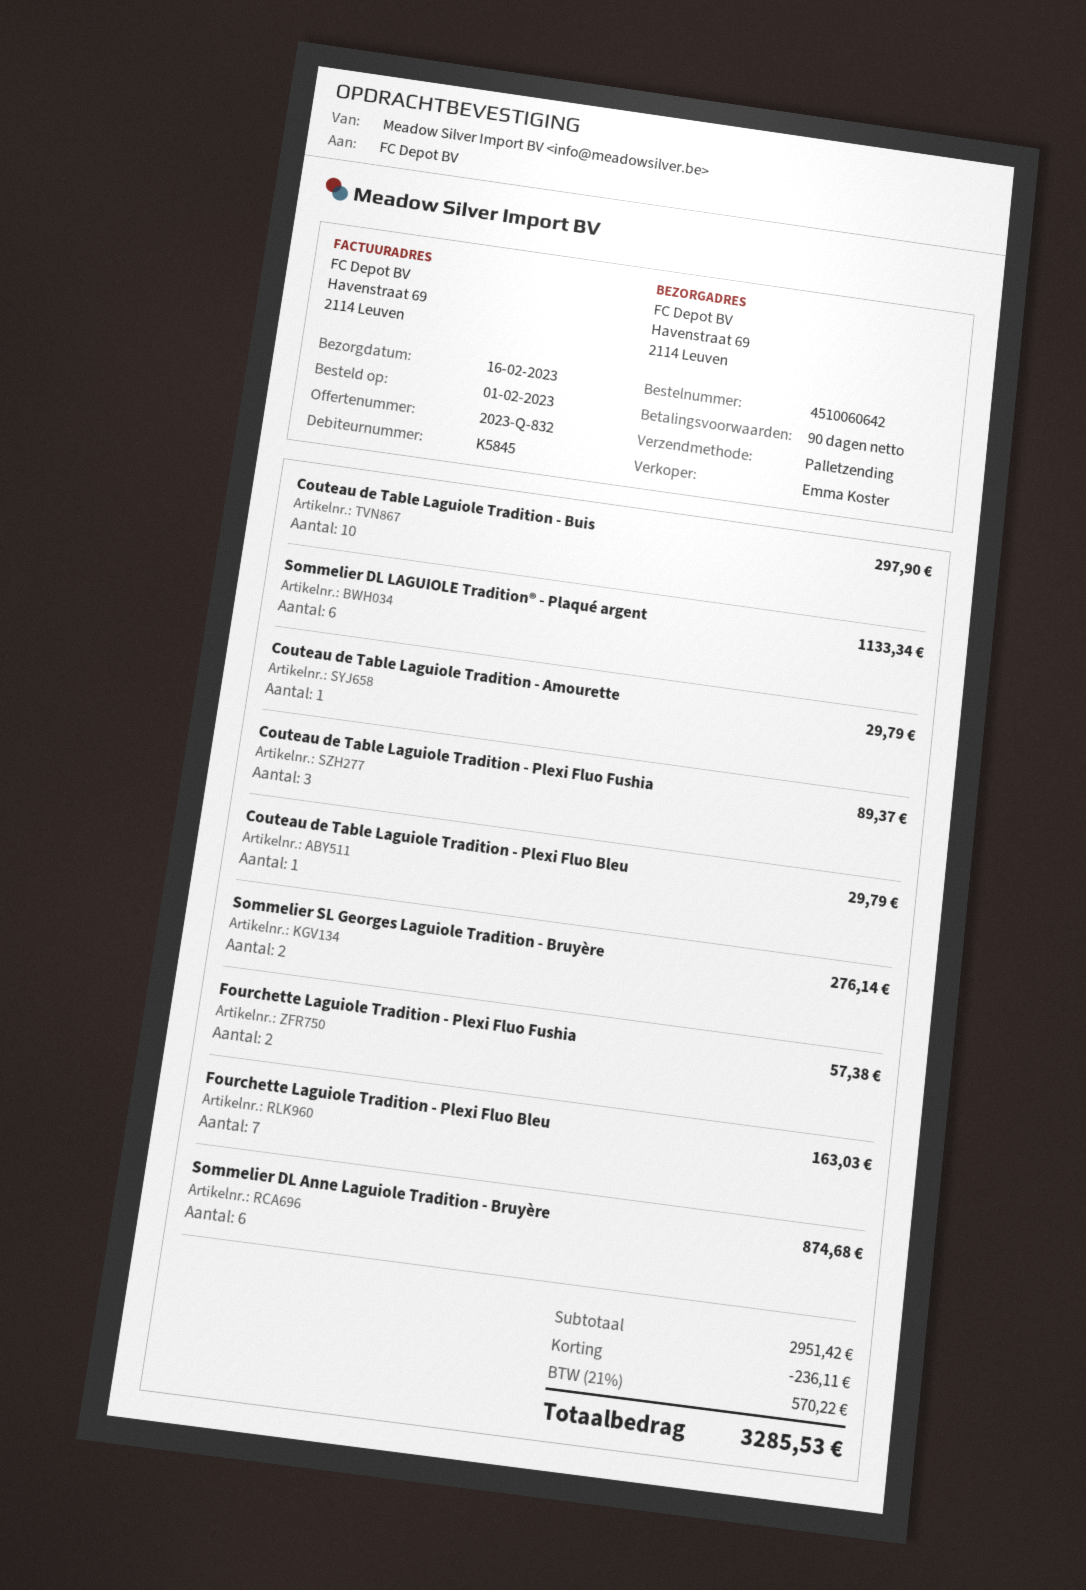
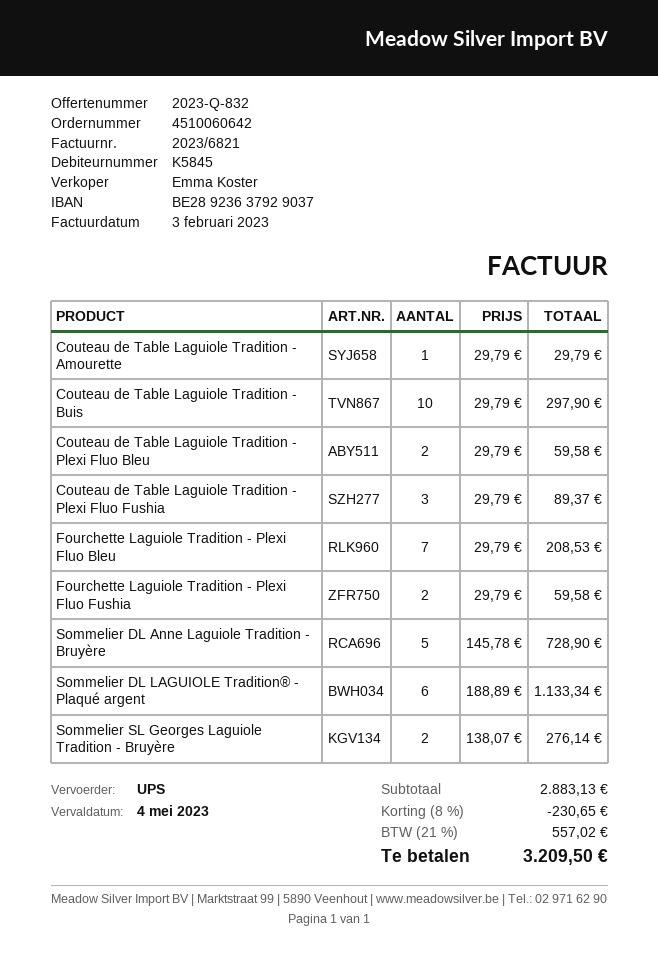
shipping method: pallet freight -> UPS
Couteau de Table Laguiole Tradition - Plexi Fluo Bleu: 1 for 29.79 -> 2 for 59.58
Fourchette Laguiole Tradition - Plexi Fluo Fushia: 2 for 57.38 -> 2 for 59.58
Fourchette Laguiole Tradition - Plexi Fluo Bleu: 7 for 163.03 -> 7 for 208.53
Sommelier DL Anne Laguiole Tradition - Bruyère: 6 for 874.68 -> 5 for 728.90
subtotal: 2951.42 -> 2883.13
discount: 236.11 -> 230.65
tax: 21% = 570.22 -> 21% = 557.02
total: 3285.53 -> 3209.50

